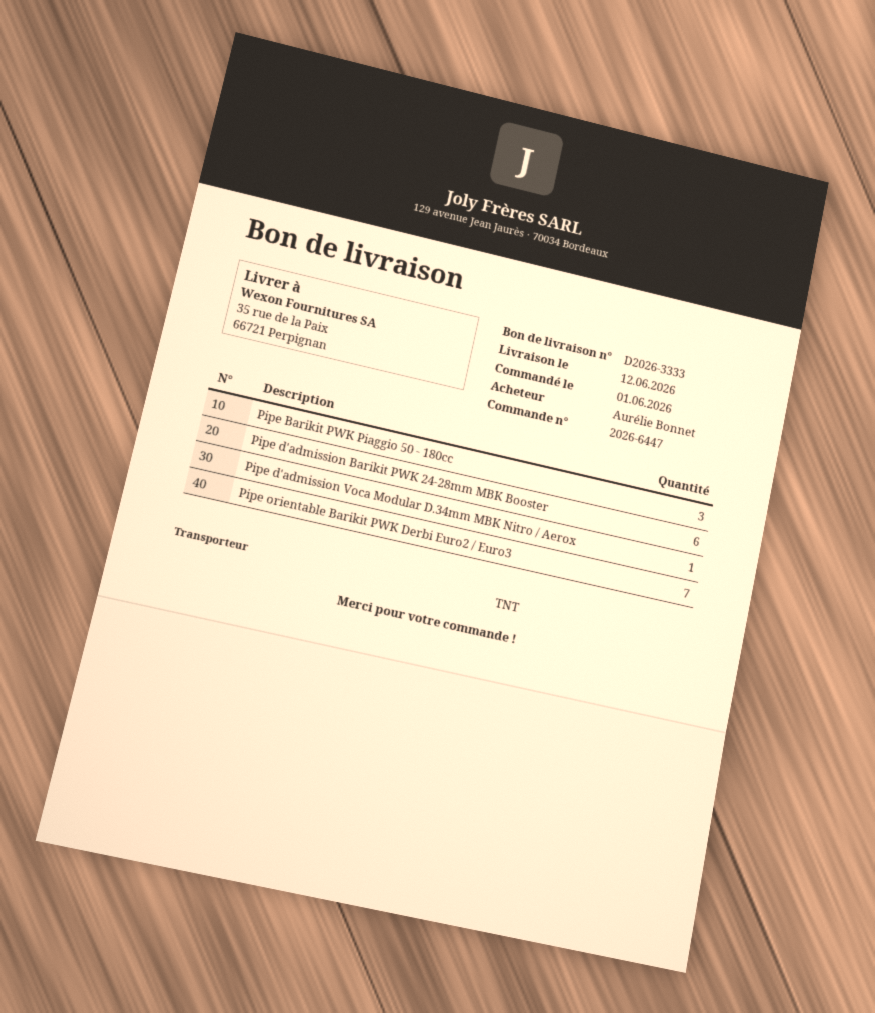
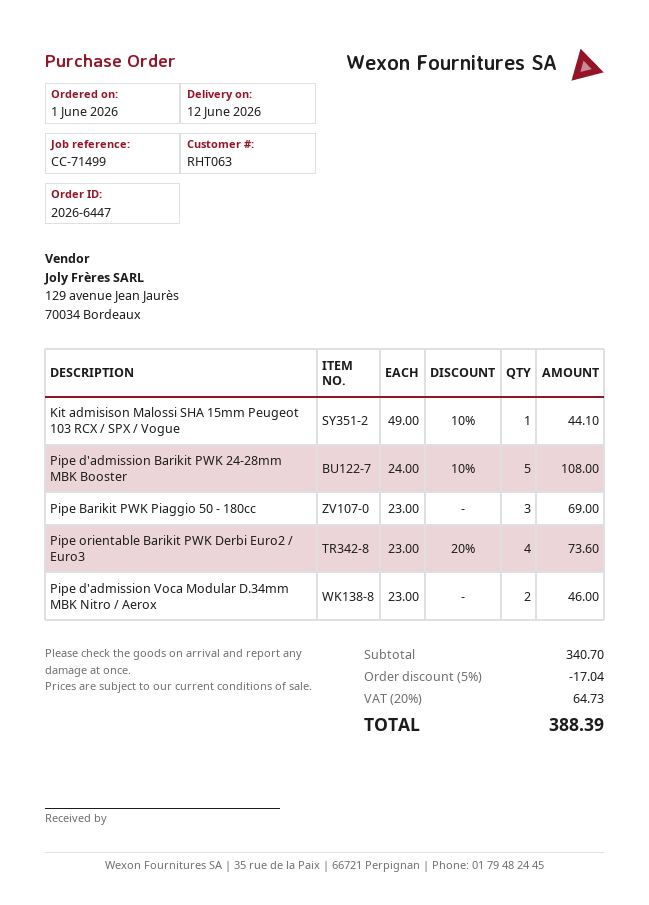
Pipe d'admission Barikit PWK 24-28mm MBK Booster: 6 -> 5
Pipe d'admission Voca Modular D.34mm MBK Nitro / Aerox: 1 -> 2
Pipe orientable Barikit PWK Derbi Euro2 / Euro3: 7 -> 4
Kit admisison Malossi SHA 15mm Peugeot 103 RCX / SPX / Vogue: none -> 1

